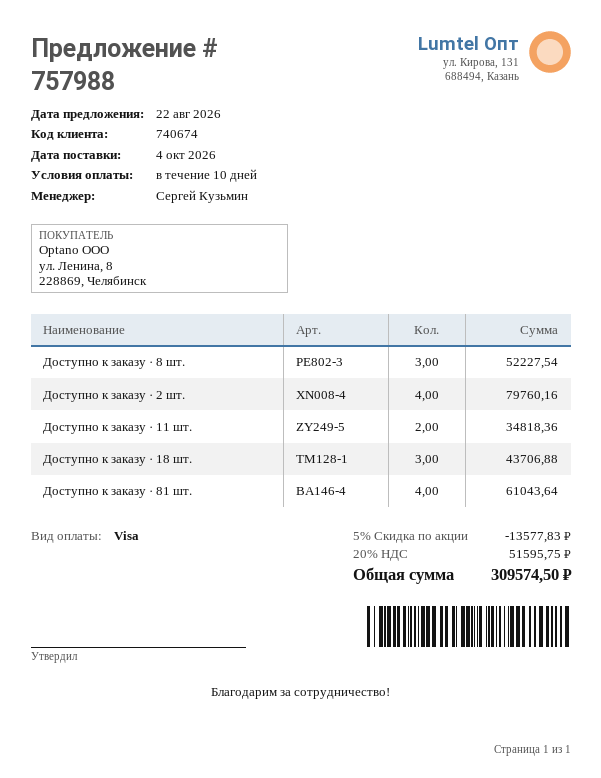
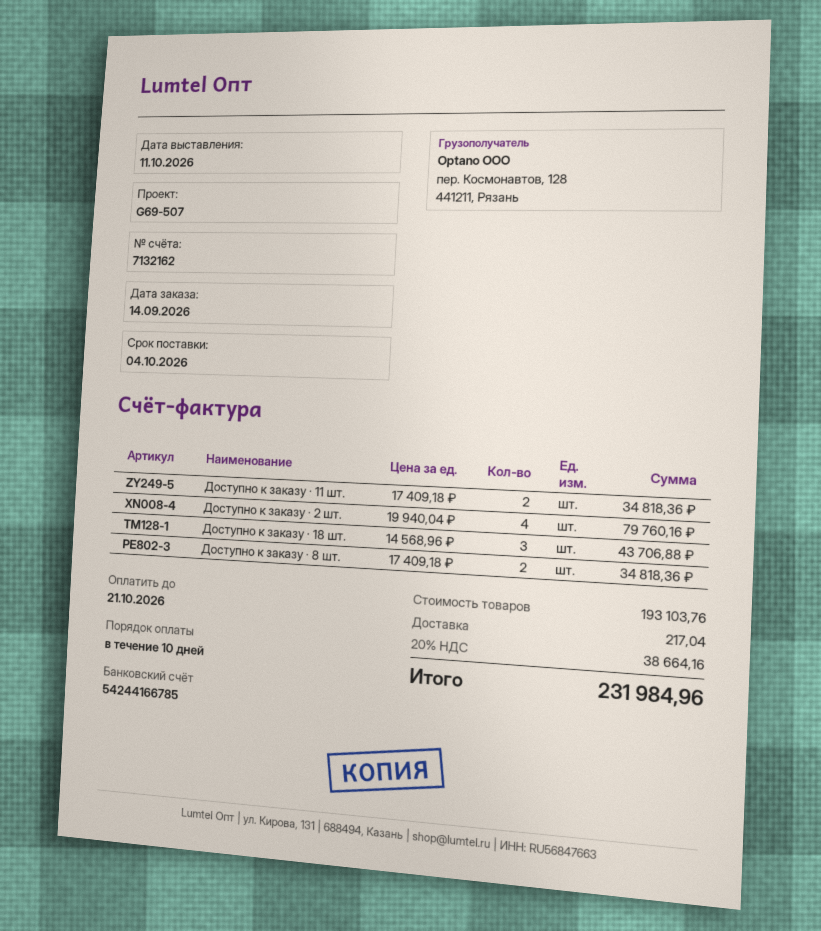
Доступно к заказу · 8 шт.: 3 for 52227.54 -> 2 for 34818.36
Доступно к заказу · 81 шт.: 4 for 61043.64 -> none
discount: 5% = 13577.83 -> none
shipping: none -> 217.04
tax: 20% = 51595.75 -> 20% = 38664.16
total: 309574.50 -> 231984.96

